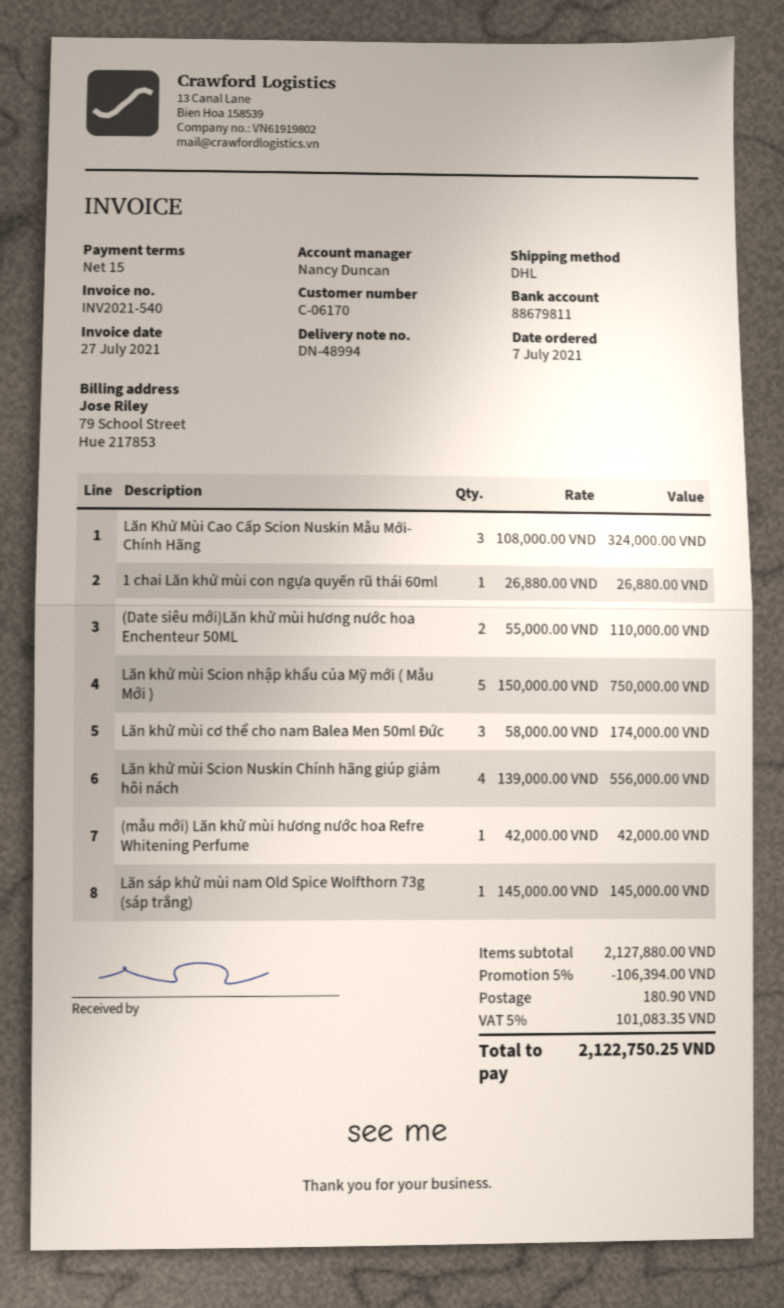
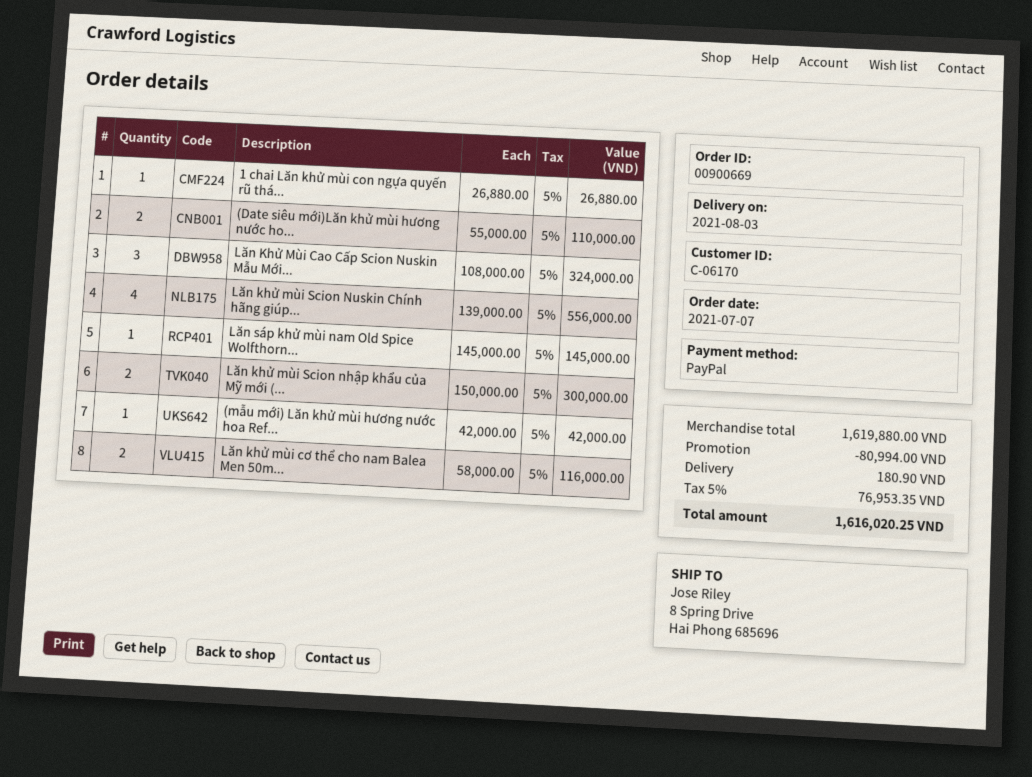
Lăn khử mùi Scion nhập khẩu của Mỹ mới ( Mẫu Mới ): 5 x 150000.00 = 750000.00 -> 2 x 150000.00 = 300000.00
Lăn khử mùi cơ thể cho nam Balea Men 50ml Đức: 3 x 58000.00 = 174000.00 -> 2 x 58000.00 = 116000.00
subtotal: 2127880.00 -> 1619880.00
discount: 106394.00 -> 80994.00
tax: 5% = 101083.35 -> 5% = 76953.35
total: 2122750.25 -> 1616020.25

